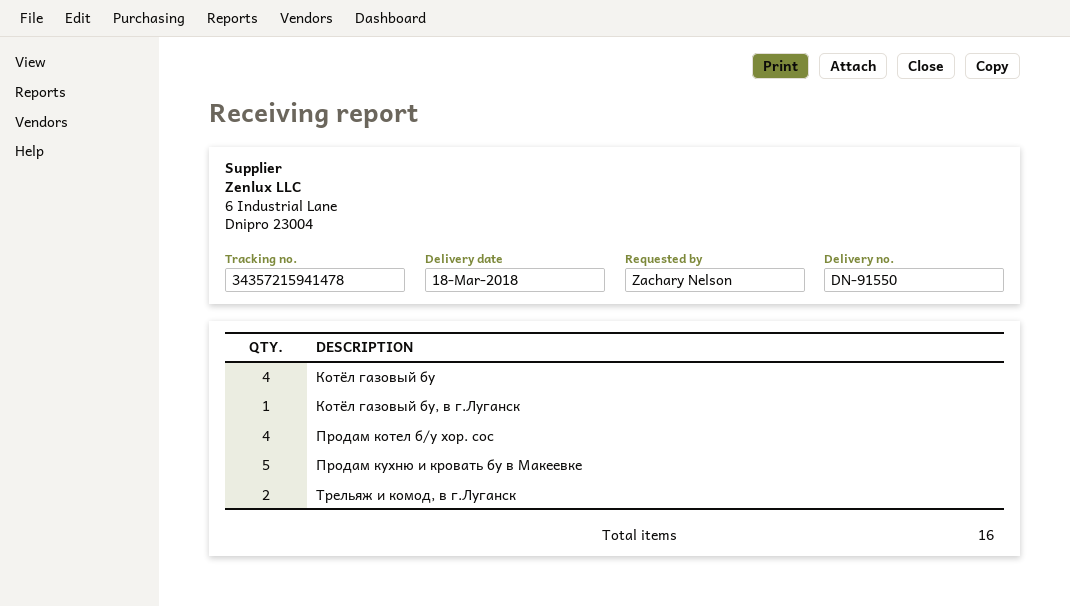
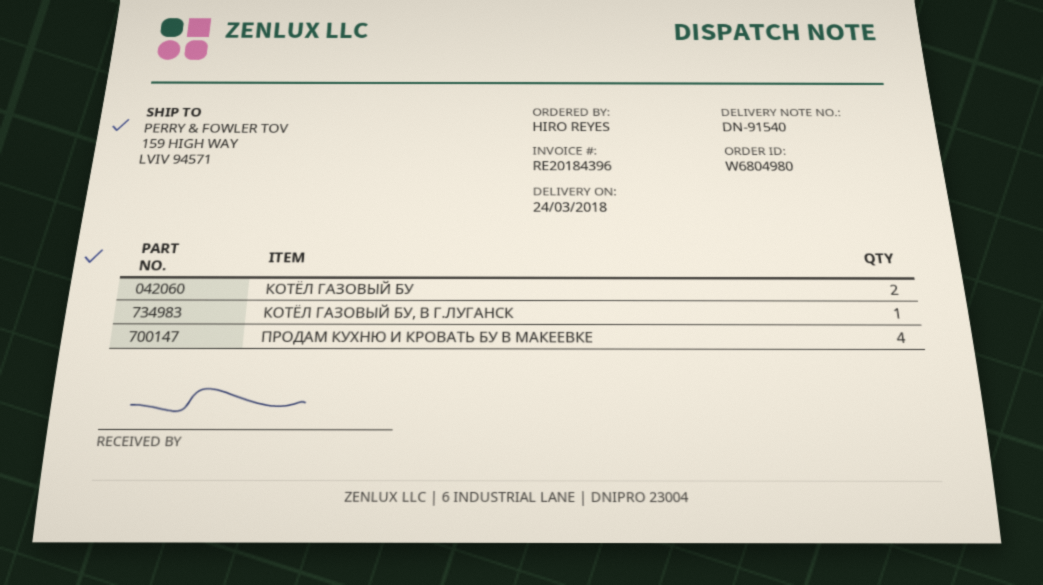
delivery note number: DN-91550 -> DN-91540
delivery date: 2018-03-18 -> 2018-03-24
ordered by: Zachary Nelson -> HIRO REYES
Котёл газовый бу: 4 -> 2
Продам котел б/у хор. сос: 4 -> none
Продам кухню и кровать бу в Макеевке: 5 -> 4
Трельяж и комод, в г.Луганск: 2 -> none

